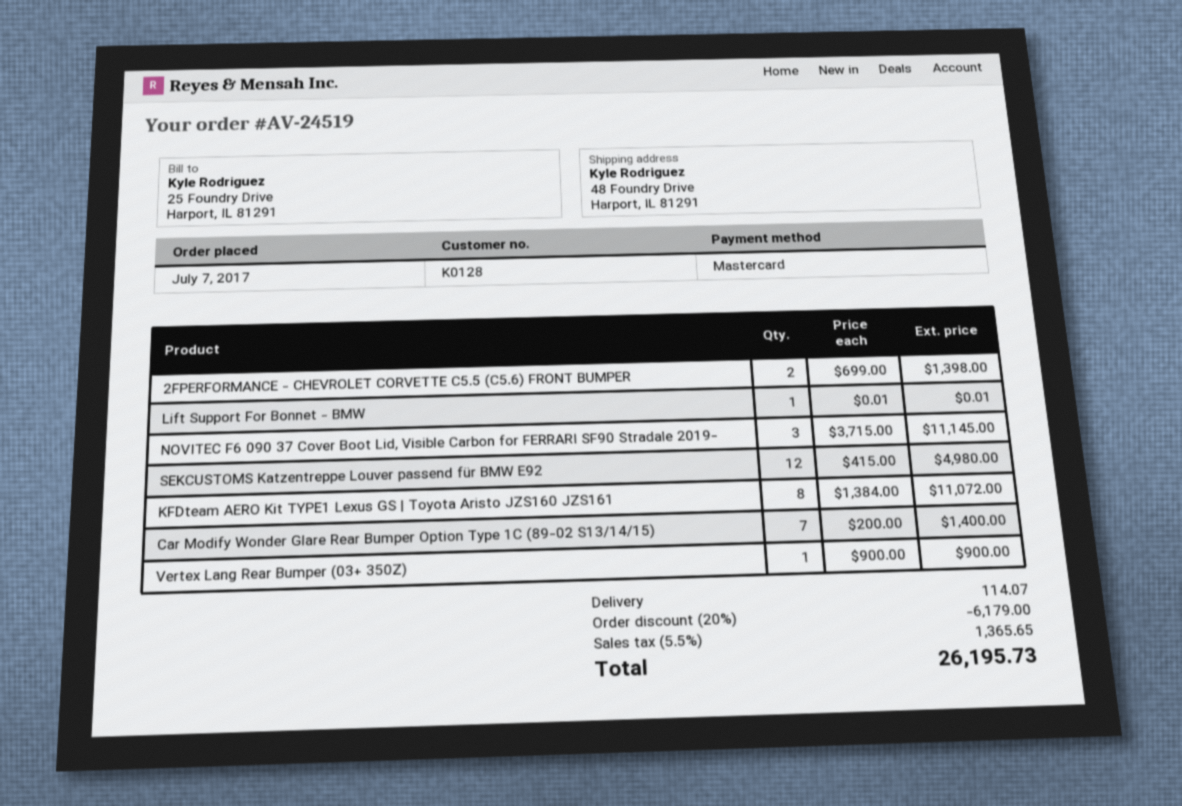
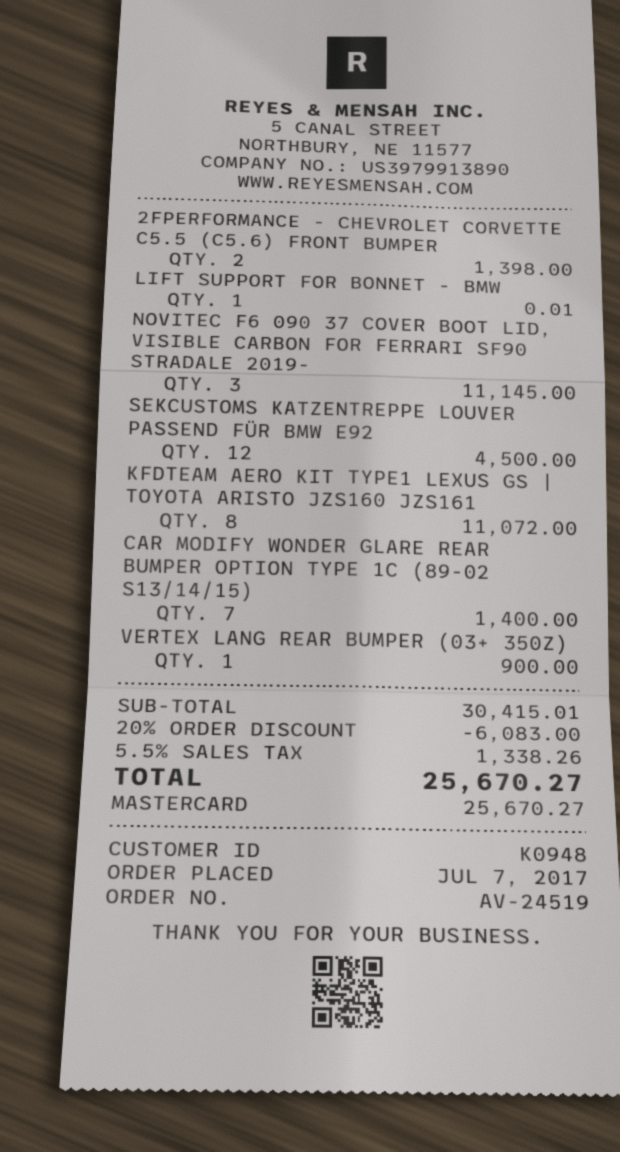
customer number: K0128 -> K0948
SEKCUSTOMS Katzentreppe Louver passend für BMW E92: 12 for 4980.00 -> 12 for 4500.00
discount: 20% = 6179.00 -> 20% = 6083.00
shipping: 114.07 -> none
tax: 5.5% = 1365.65 -> 5.5% = 1338.26
total: 26195.73 -> 25670.27

